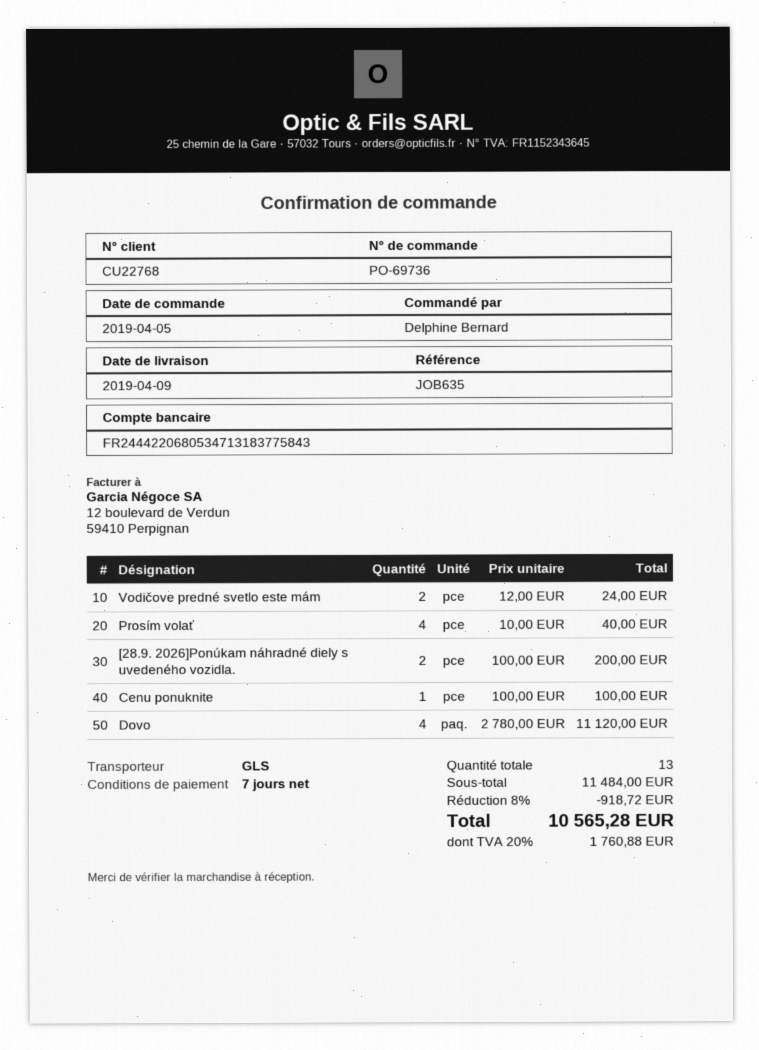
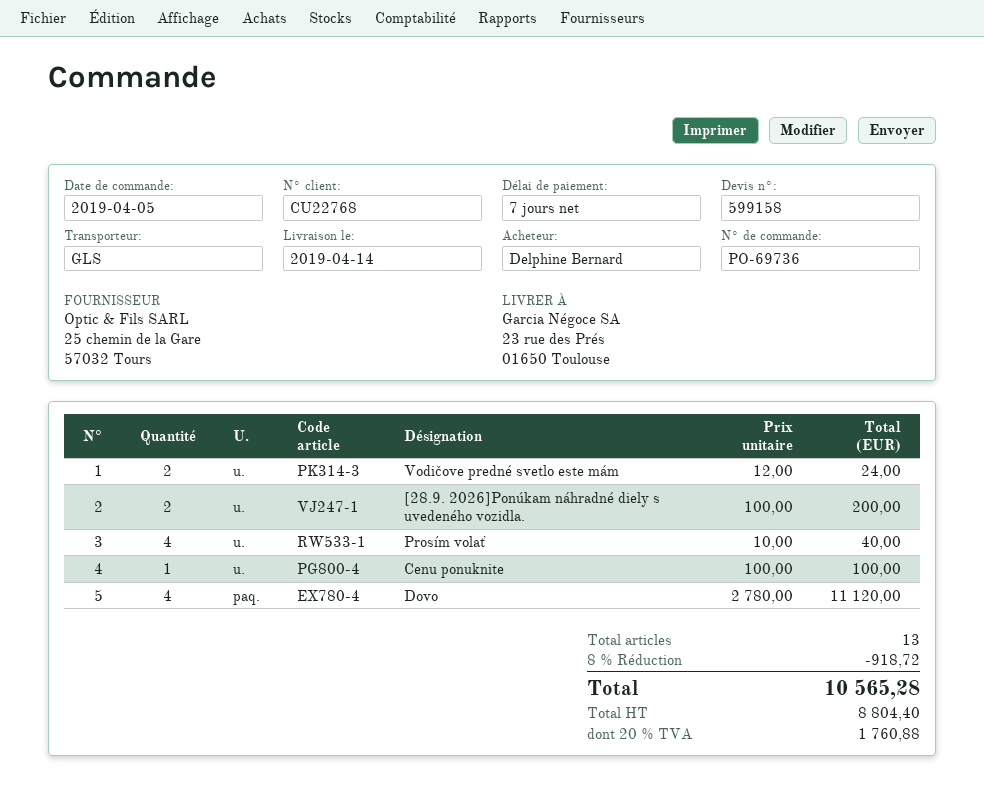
delivery date: 2019-04-09 -> 2019-04-14

